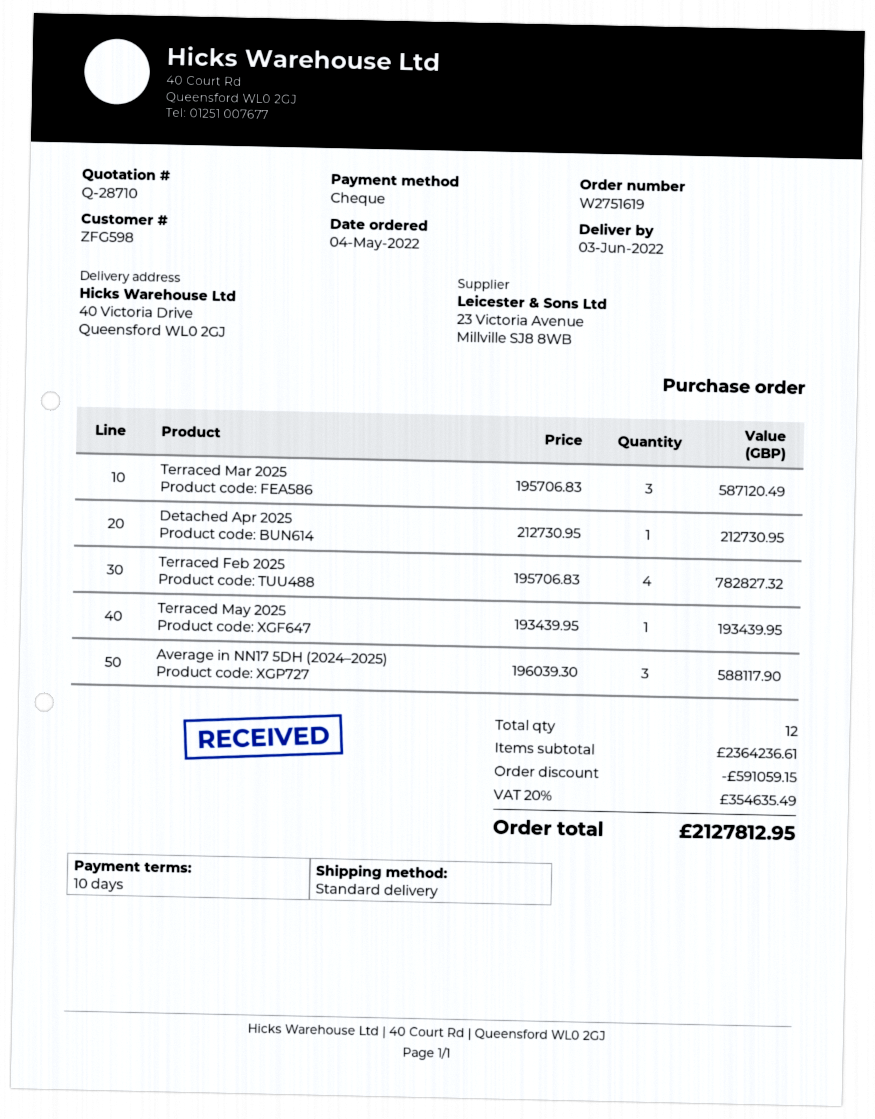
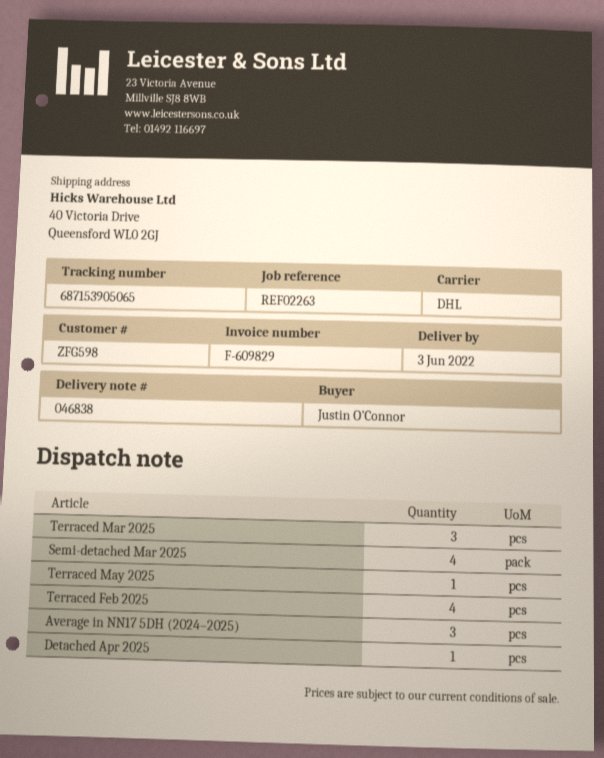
shipping method: standard -> DHL
Semi-detached Mar 2025: none -> 4

